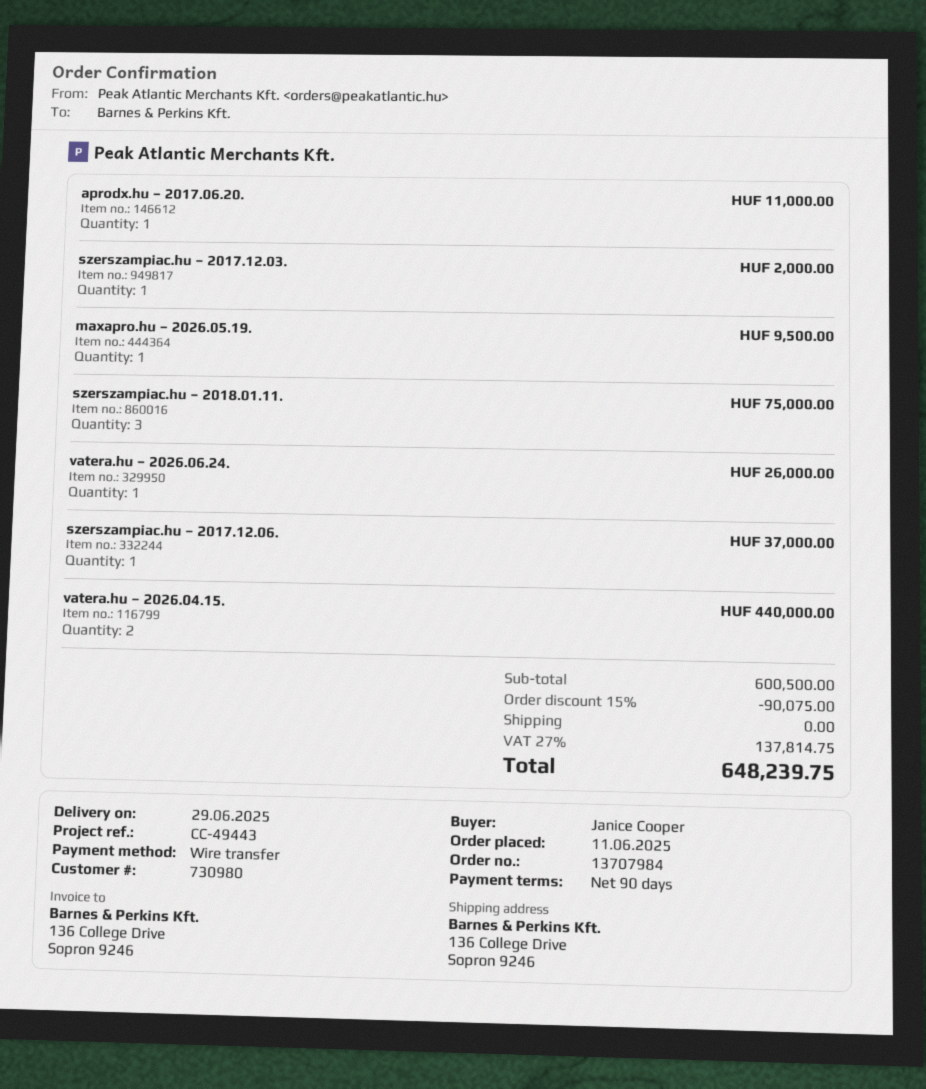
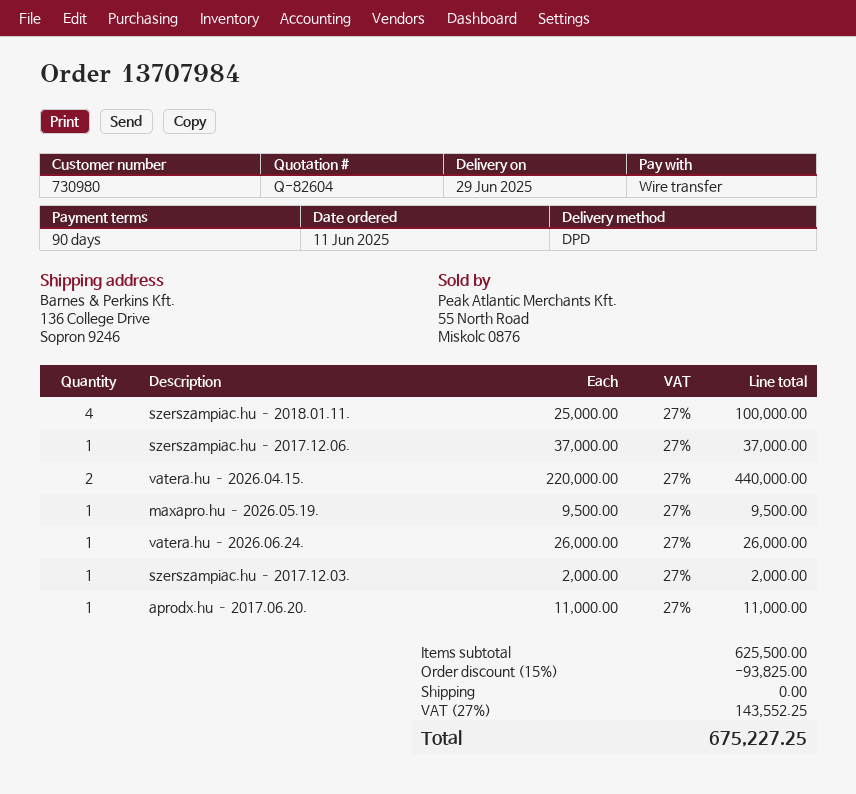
szerszampiac.hu – 2018.01.11.: 3 for 75000.00 -> 4 for 100000.00
subtotal: 600500.00 -> 625500.00
discount: 15% = 90075.00 -> 15% = 93825.00
tax: 27% = 137814.75 -> 27% = 143552.25
total: 648239.75 -> 675227.25

